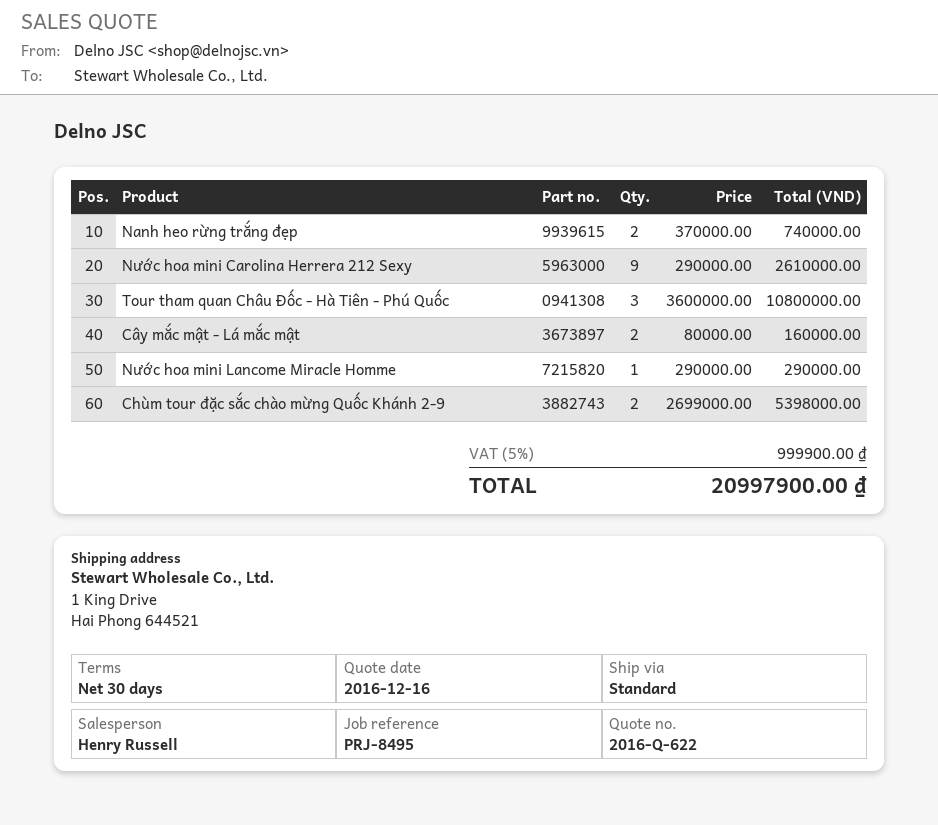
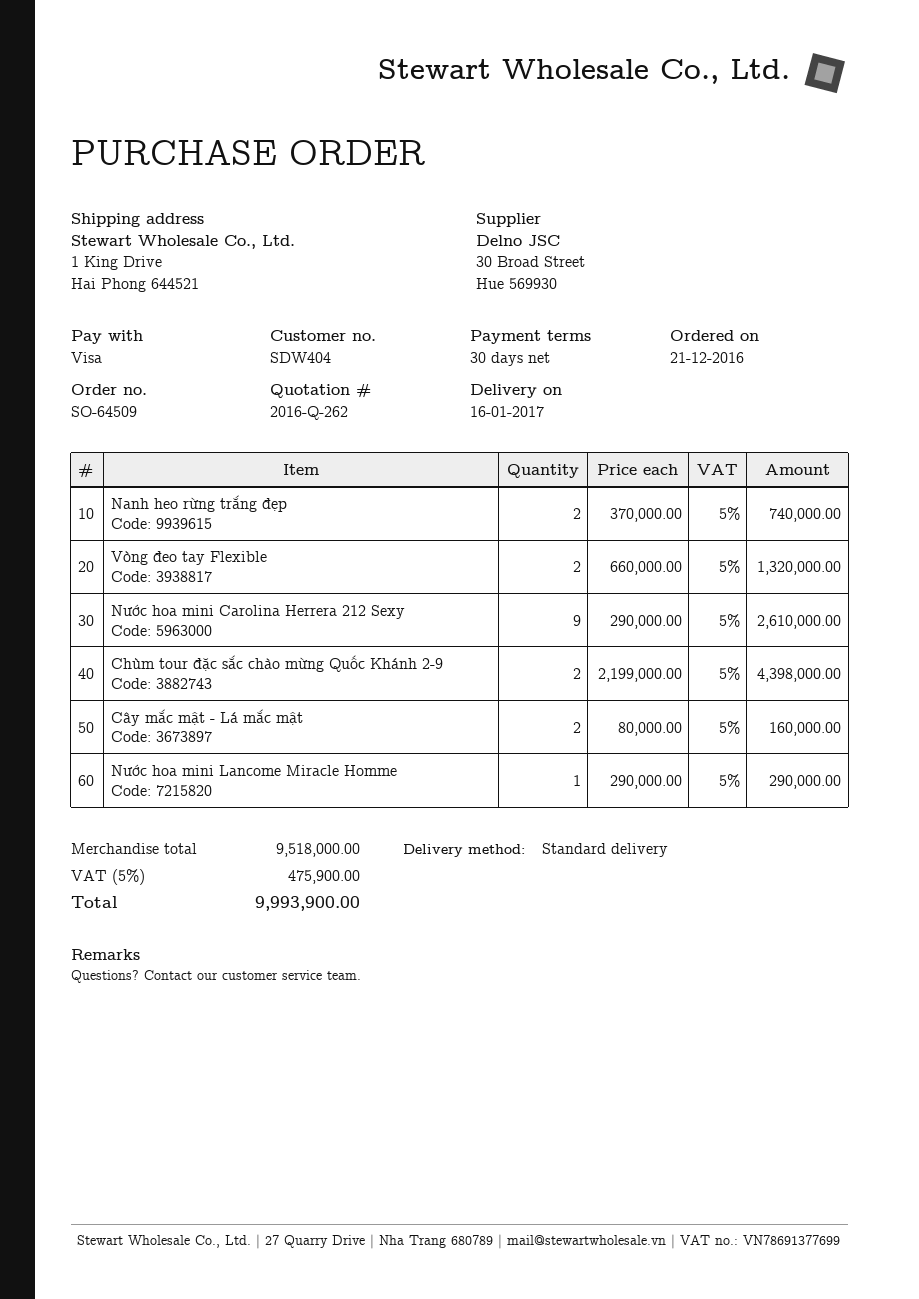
quote number: 2016-Q-622 -> 2016-Q-262
Tour tham quan Châu Đốc - Hà Tiên - Phú Quốc: 3 x 3600000.00 = 10800000.00 -> none
Chùm tour đặc sắc chào mừng Quốc Khánh 2-9: 2 x 2699000.00 = 5398000.00 -> 2 x 2199000.00 = 4398000.00
Vòng đeo tay Flexible: none -> 2 x 660000.00 = 1320000.00
tax: 5% = 999900.00 -> 5% = 475900.00
total: 20997900.00 -> 9993900.00

